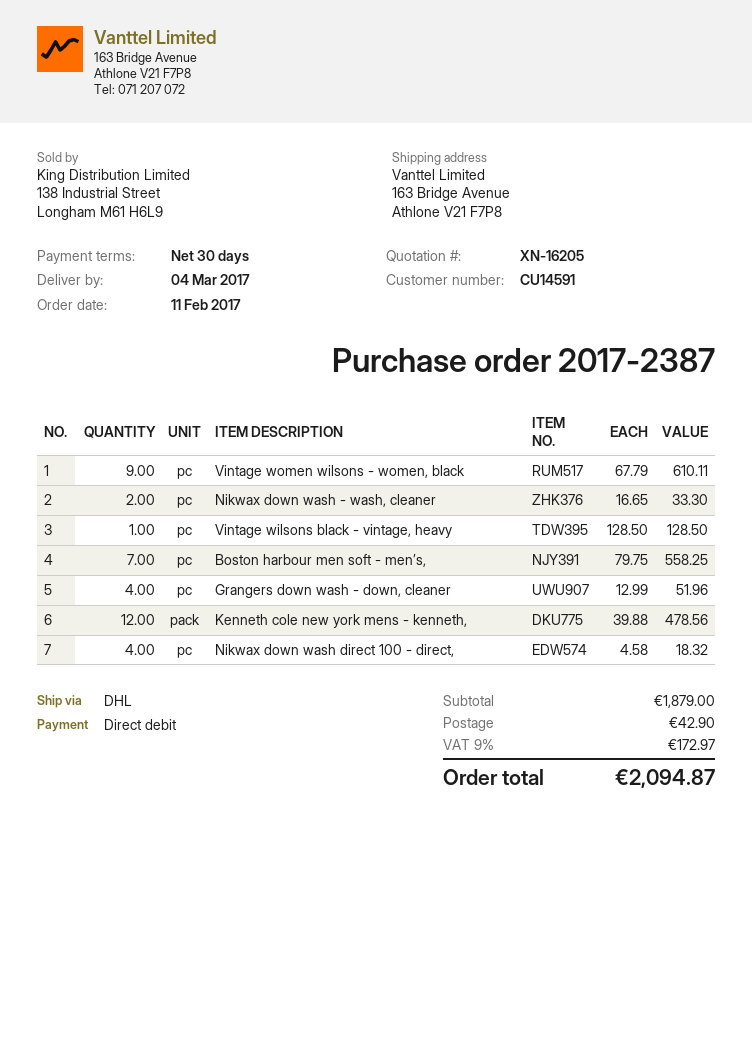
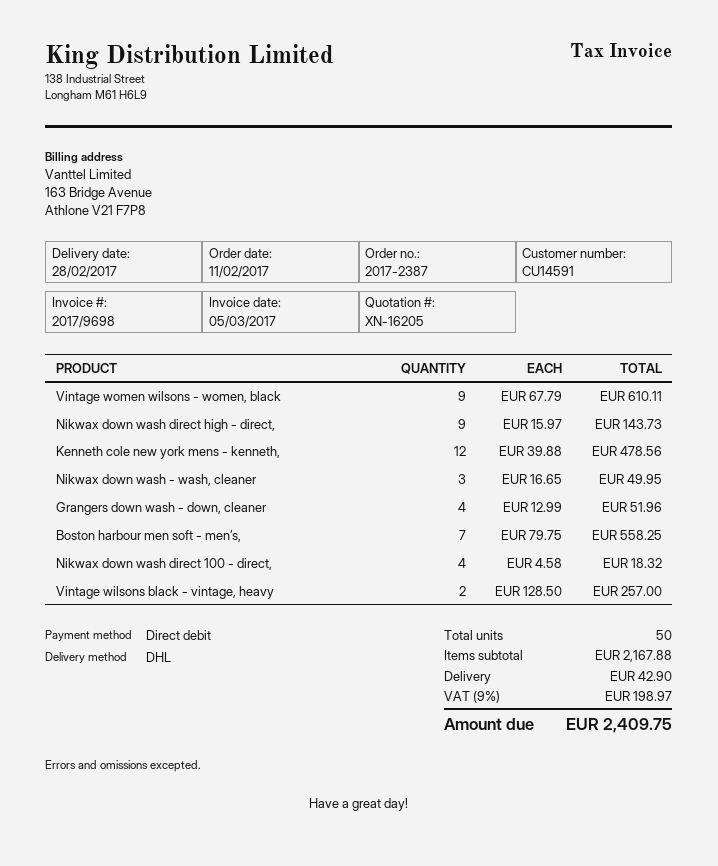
delivery date: 2017-03-04 -> 2017-02-28
Nikwax down wash - wash, cleaner: 2 x 16.65 = 33.30 -> 3 x 16.65 = 49.95
Vintage wilsons black - vintage, heavy: 1 x 128.50 = 128.50 -> 2 x 128.50 = 257.00
Nikwax down wash direct high - direct,: none -> 9 x 15.97 = 143.73
subtotal: 1879.00 -> 2167.88
tax: 9% = 172.97 -> 9% = 198.97
total: 2094.87 -> 2409.75

